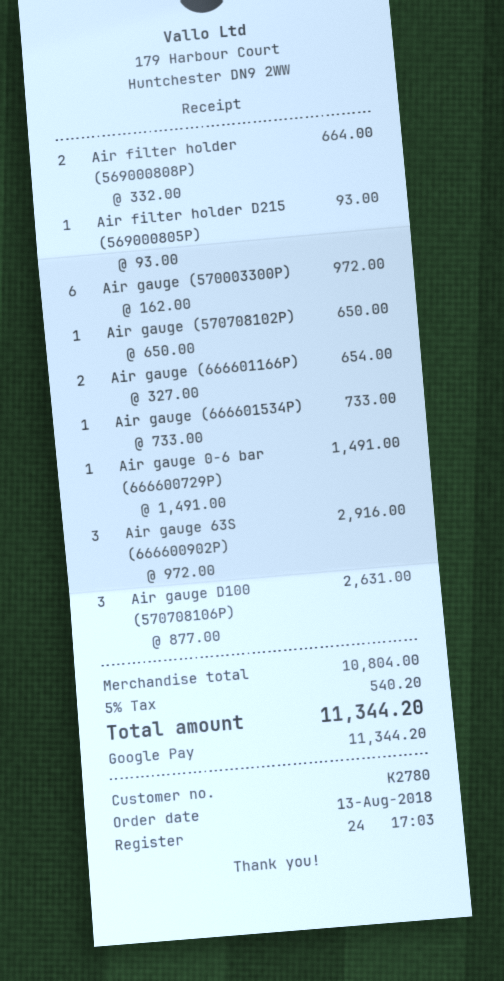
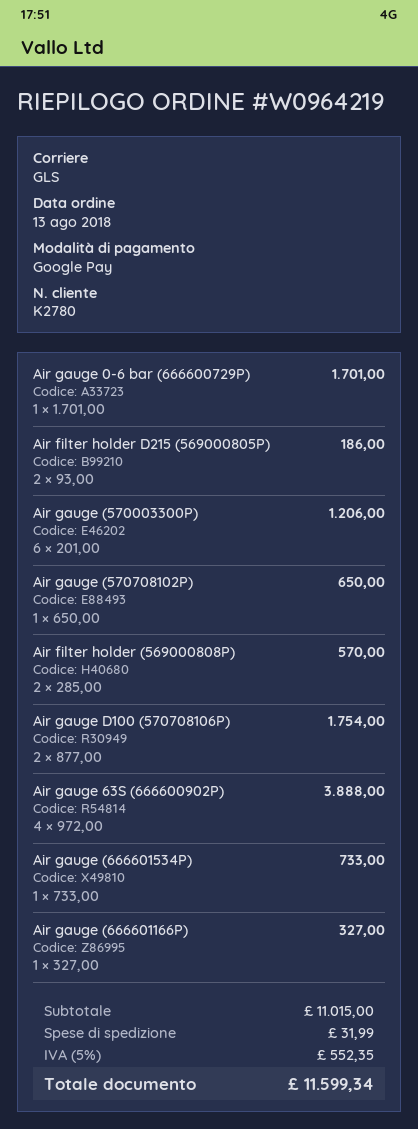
Air filter holder (569000808P): 2 x 332.00 = 664.00 -> 2 x 285.00 = 570.00
Air filter holder D215 (569000805P): 1 x 93.00 = 93.00 -> 2 x 93.00 = 186.00
Air gauge (570003300P): 6 x 162.00 = 972.00 -> 6 x 201.00 = 1206.00
Air gauge (666601166P): 2 x 327.00 = 654.00 -> 1 x 327.00 = 327.00
Air gauge 0-6 bar (666600729P): 1 x 1491.00 = 1491.00 -> 1 x 1701.00 = 1701.00
Air gauge 63S (666600902P): 3 x 972.00 = 2916.00 -> 4 x 972.00 = 3888.00
Air gauge D100 (570708106P): 3 x 877.00 = 2631.00 -> 2 x 877.00 = 1754.00
subtotal: 10804.00 -> 11015.00
shipping: none -> 31.99
tax: 5% = 540.20 -> 5% = 552.35
total: 11344.20 -> 11599.34

